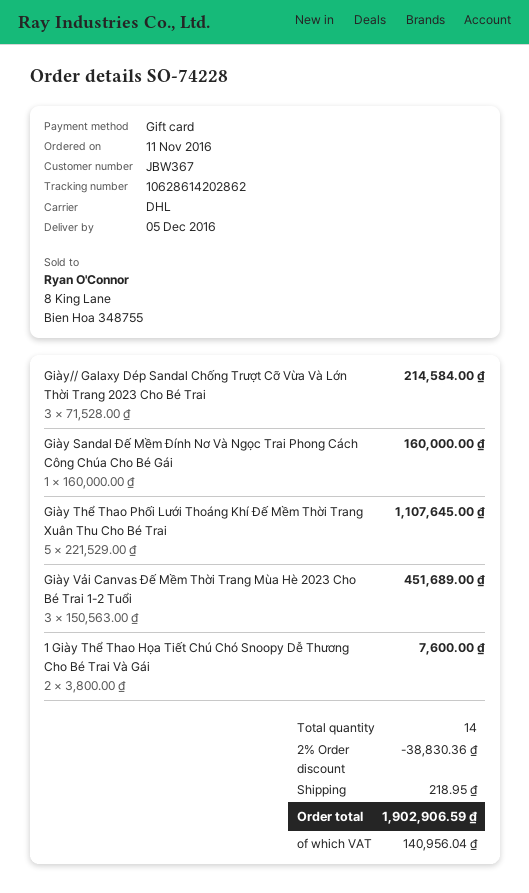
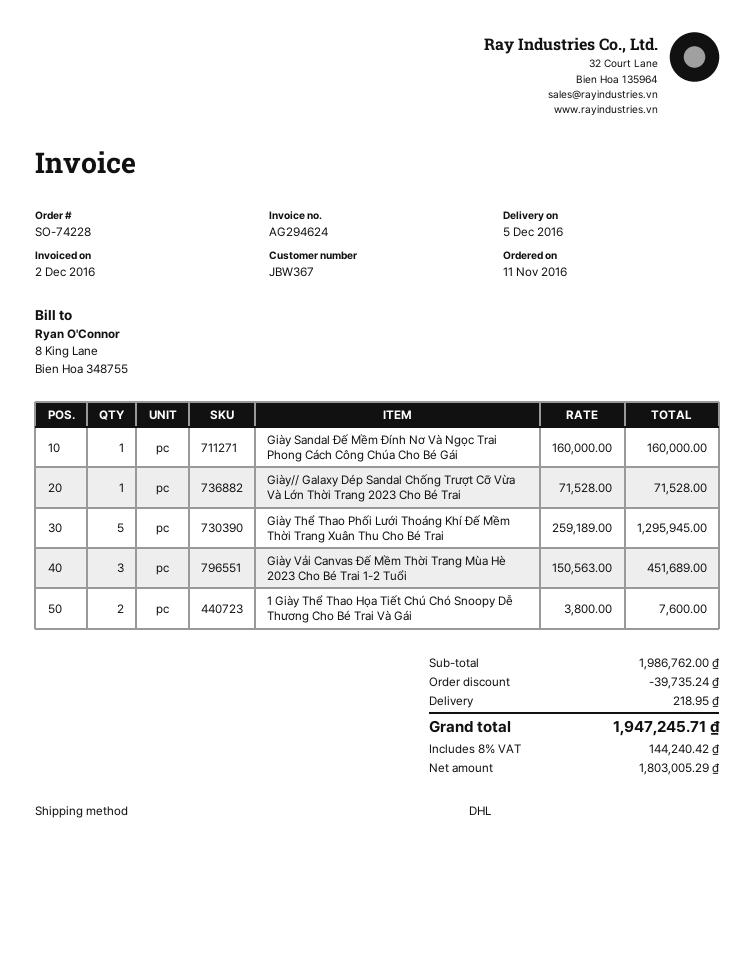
Giày// Galaxy Dép Sandal Chống Trượt Cỡ Vừa Và Lớn Thời Trang 2023 Cho Bé Trai: 3 x 71528.00 = 214584.00 -> 1 x 71528.00 = 71528.00
Giày Thể Thao Phối Lưới Thoáng Khí Đế Mềm Thời Trang Xuân Thu Cho Bé Trai: 5 x 221529.00 = 1107645.00 -> 5 x 259189.00 = 1295945.00
discount: 38830.36 -> 39735.24
tax: 140956.04 -> 144240.42
total: 1902906.59 -> 1947245.71

